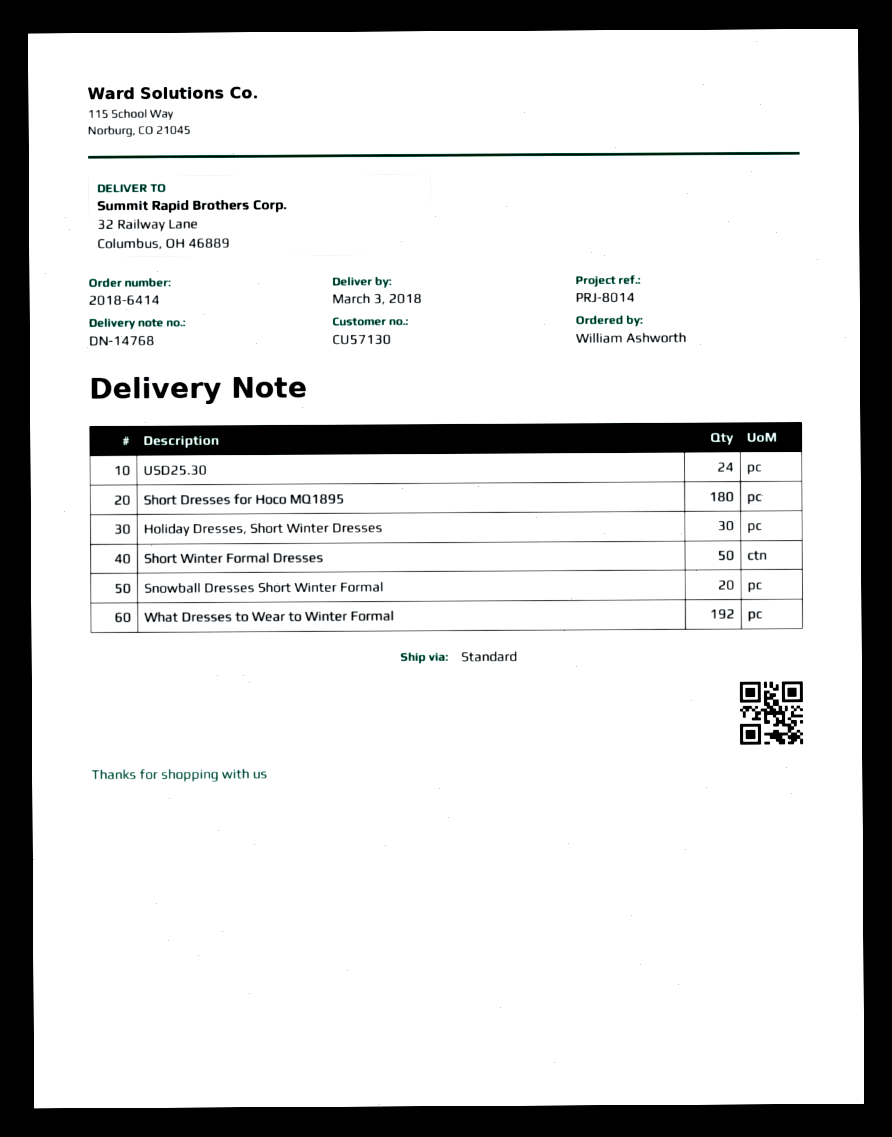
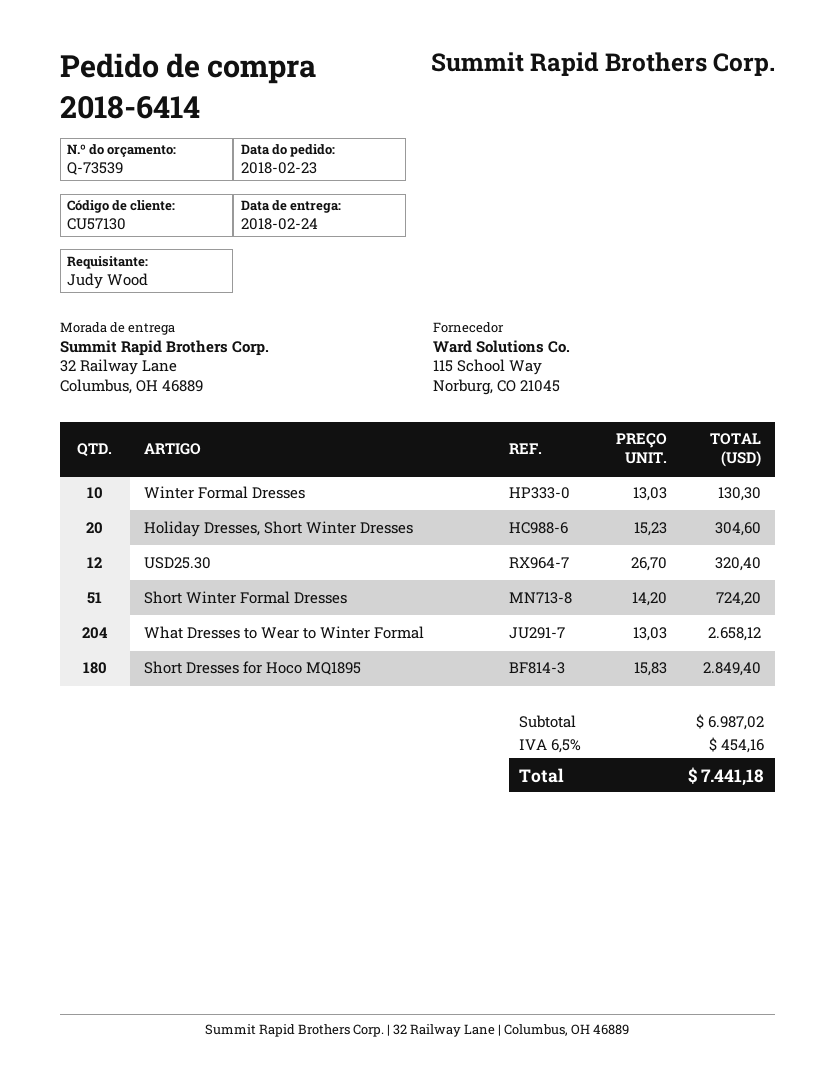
delivery date: 2018-03-03 -> 2018-02-24
ordered by: William Ashworth -> Judy Wood
USD25.30: 24 -> 12
Holiday Dresses, Short Winter Dresses: 30 -> 20
Short Winter Formal Dresses: 50 -> 51
Snowball Dresses Short Winter Formal: 20 -> none
What Dresses to Wear to Winter Formal: 192 -> 204
Winter Formal Dresses: none -> 10

